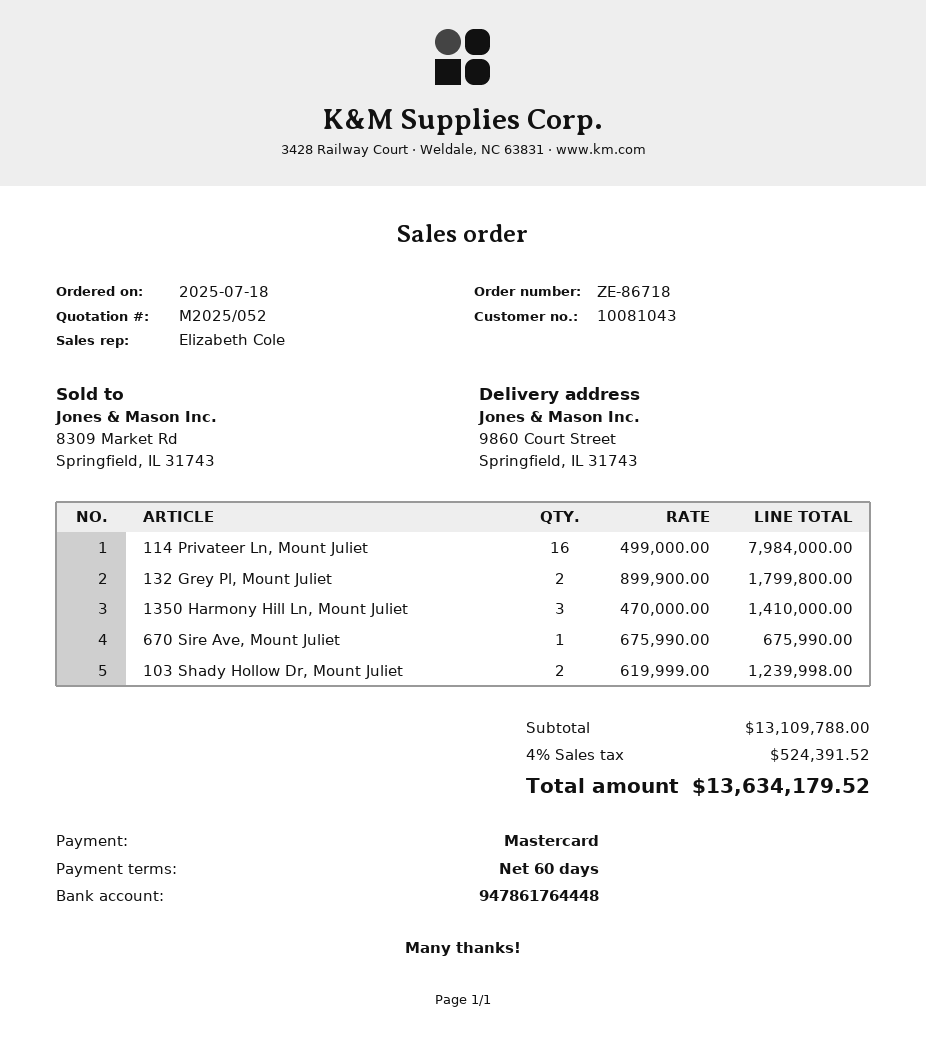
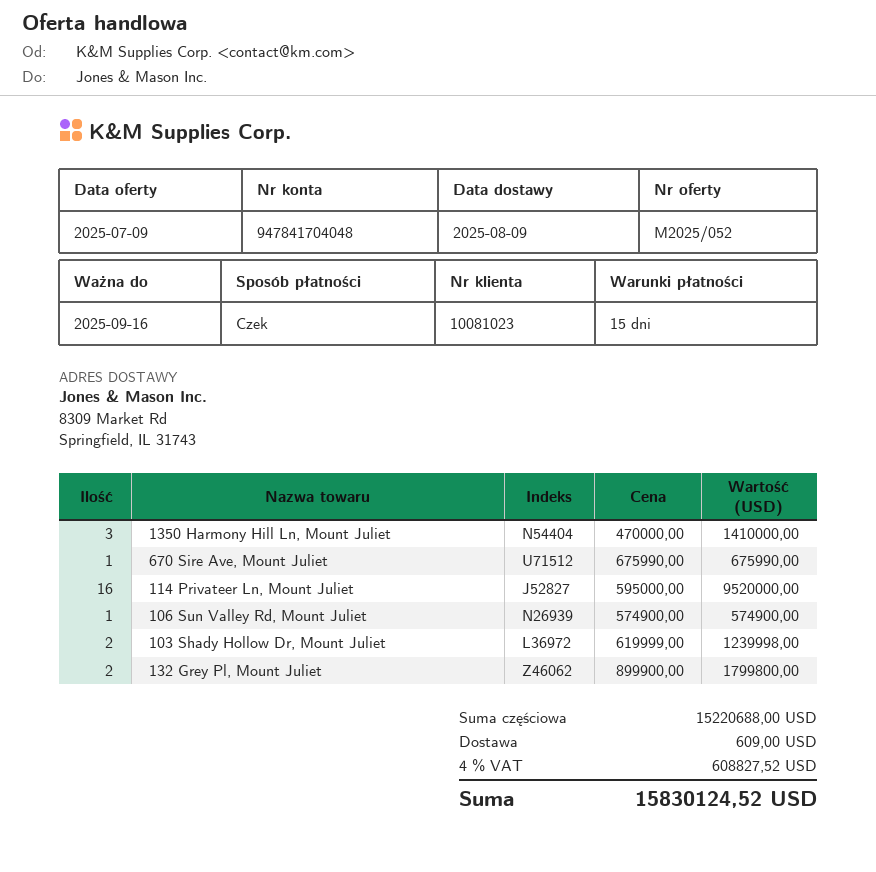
payment terms: 60 days -> 15 days
customer number: 10081043 -> 10081023
payment method: Mastercard -> cheque
bank account: 947861764448 -> 947841704048
ship to: 9860 Court Street, Springfield, IL 31743 -> 8309 Market Rd, Springfield, IL 31743
114 Privateer Ln, Mount Juliet: 16 x 499000.00 = 7984000.00 -> 16 x 595000.00 = 9520000.00
106 Sun Valley Rd, Mount Juliet: none -> 1 x 574900.00 = 574900.00
subtotal: 13109788.00 -> 15220688.00
shipping: none -> 609.00
tax: 4% = 524391.52 -> 4% = 608827.52
total: 13634179.52 -> 15830124.52

